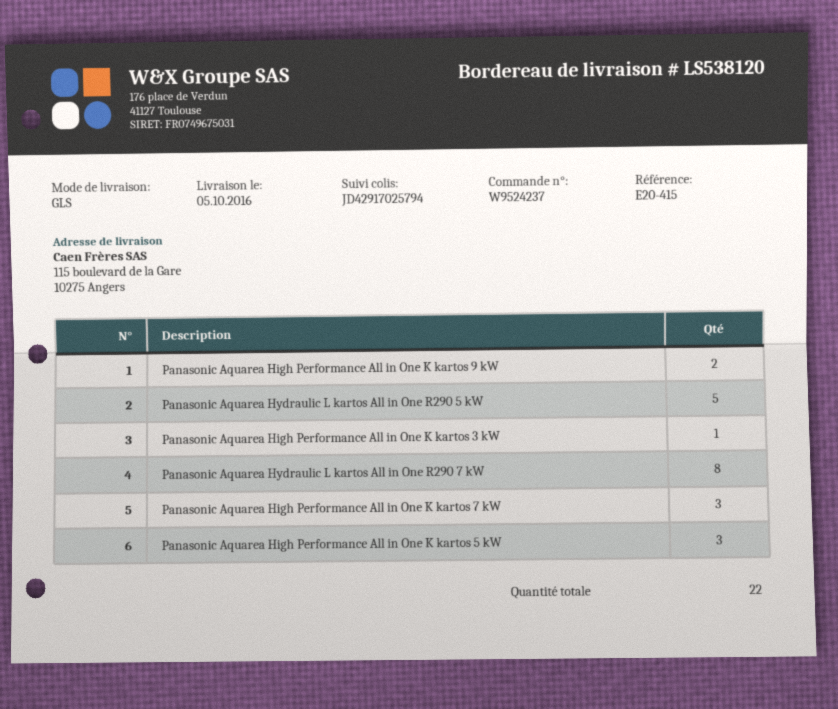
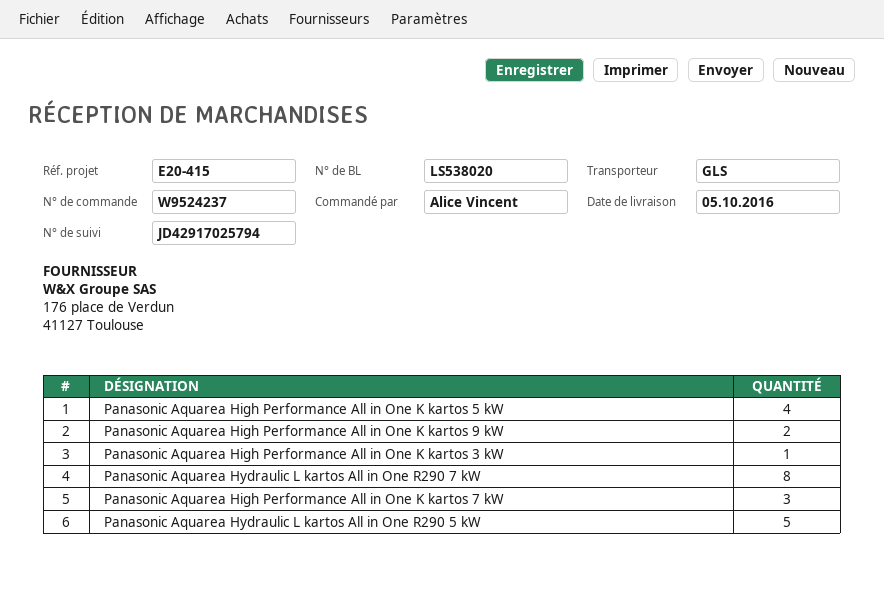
delivery note number: LS538120 -> LS538020
Panasonic Aquarea High Performance All in One K kartos 5 kW: 3 -> 4

